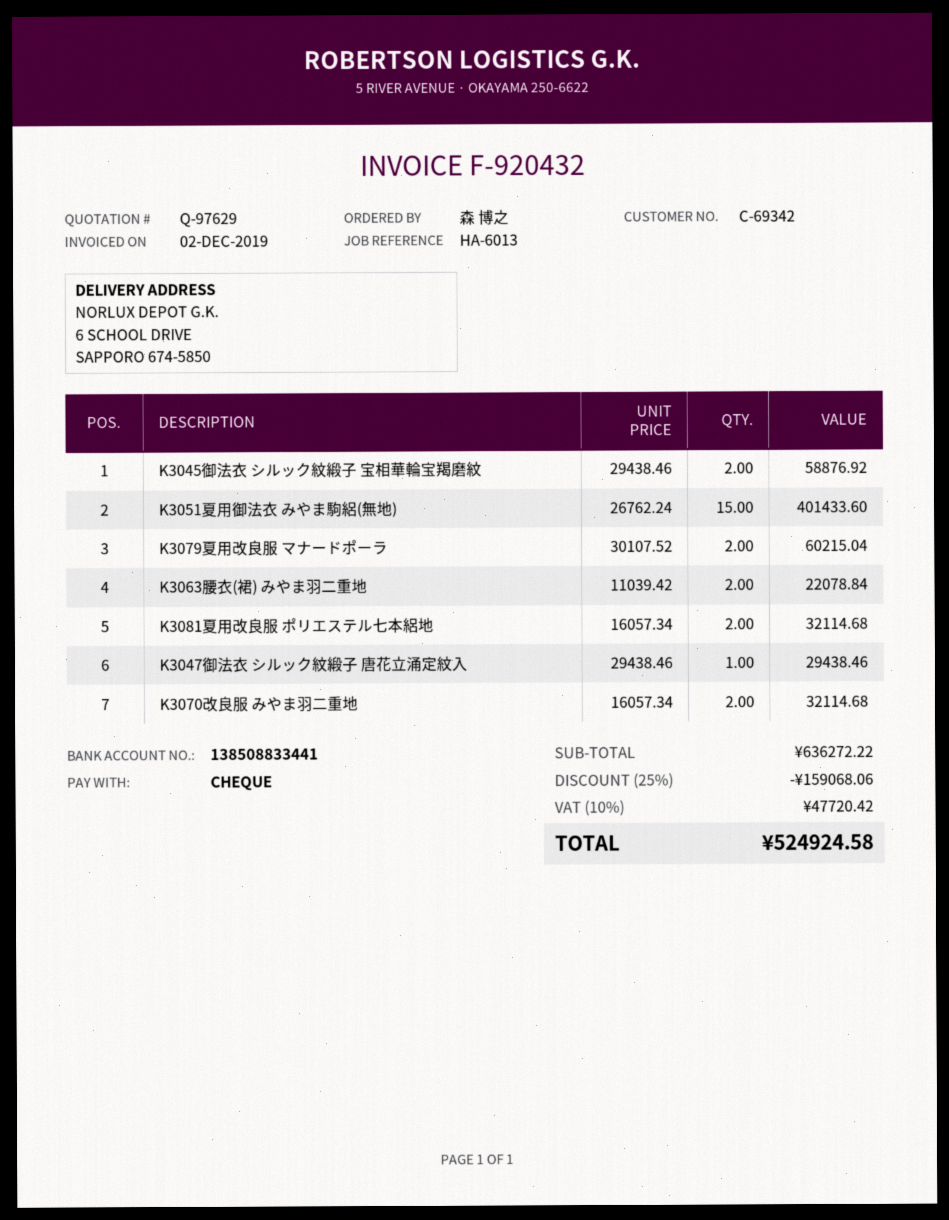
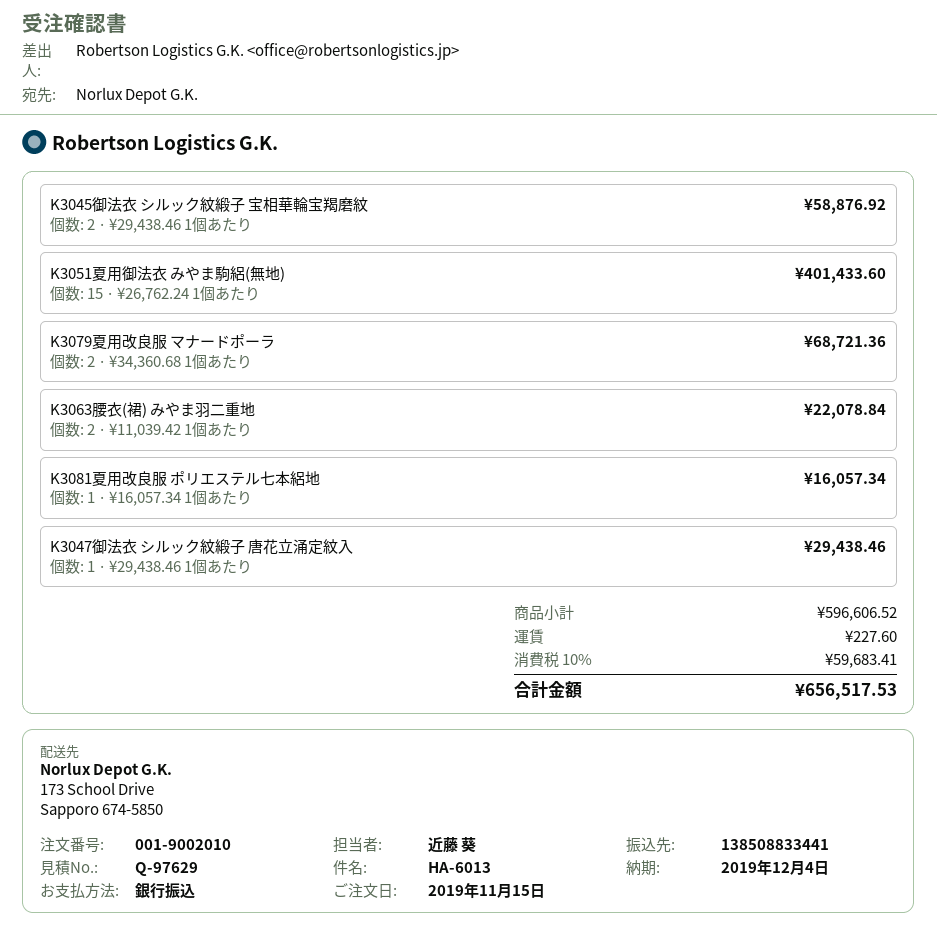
payment method: cheque -> bank transfer
ship to: 6 SCHOOL DRIVE, SAPPORO 674-5850 -> 173 School Drive, Sapporo 674-5850
K3079夏用改良服 マナードポーラ: 2 x 30107.52 = 60215.04 -> 2 x 34360.68 = 68721.36
K3081夏用改良服 ポリエステル七本絽地: 2 x 16057.34 = 32114.68 -> 1 x 16057.34 = 16057.34
K3070改良服 みやま羽二重地: 2 x 16057.34 = 32114.68 -> none
subtotal: 636272.22 -> 596606.52
discount: 25% = 159068.06 -> none
shipping: none -> 227.60
tax: 10% = 47720.42 -> 10% = 59683.41
total: 524924.58 -> 656517.53

